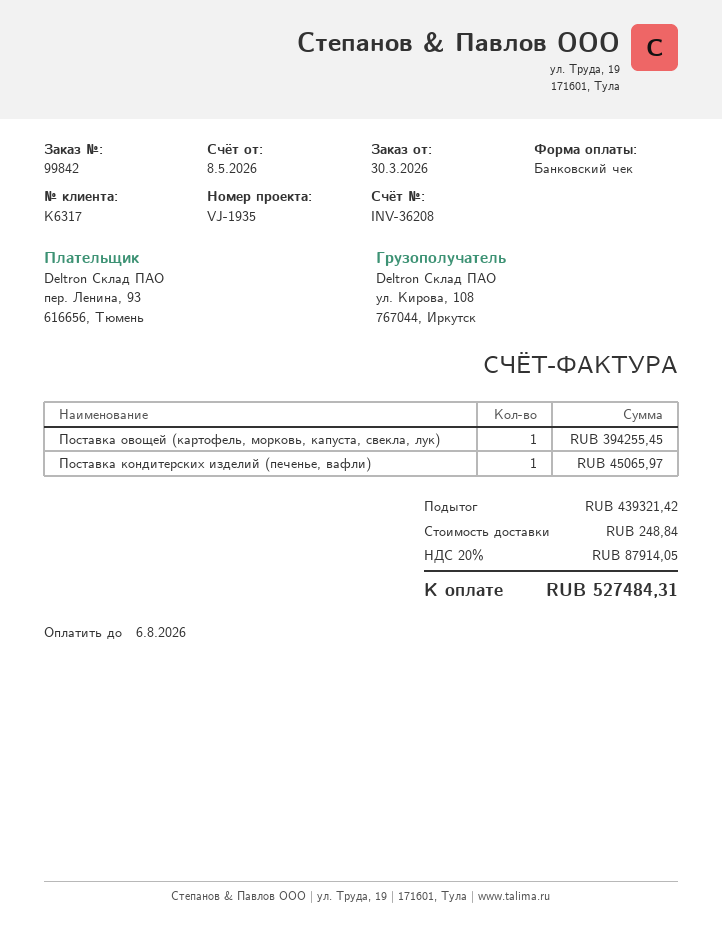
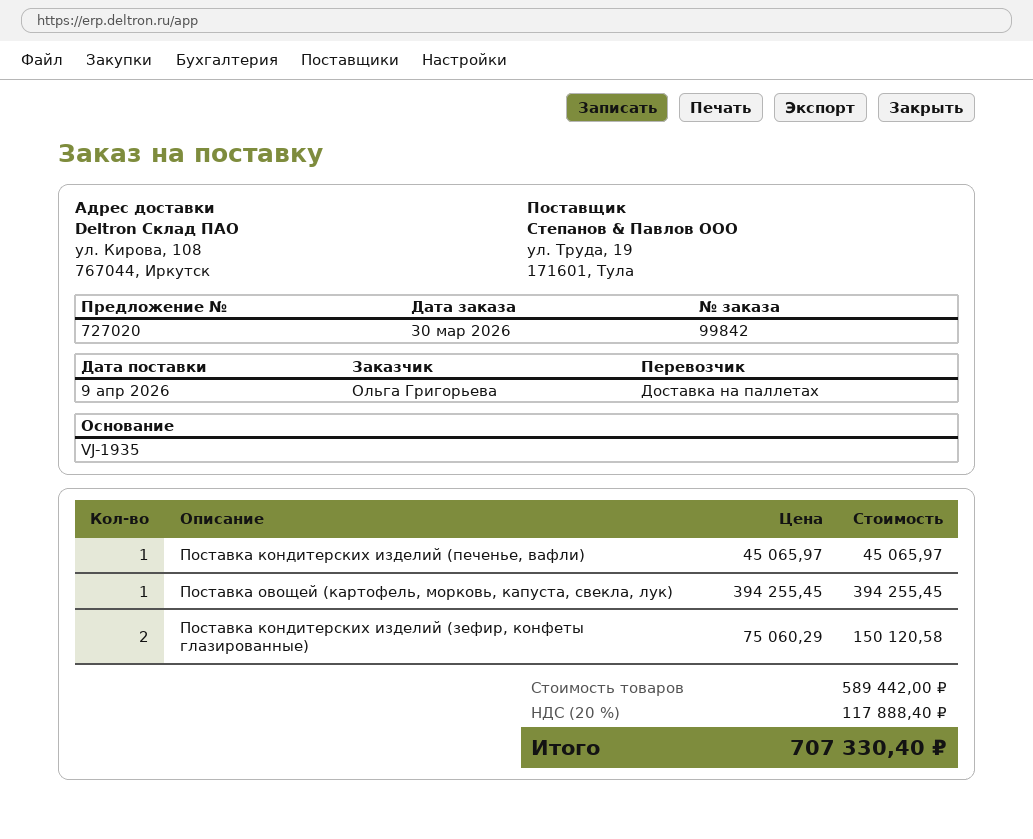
Поставка кондитерских изделий (зефир, конфеты глазированные): none -> 2 for 150120.58
subtotal: 439321.42 -> 589442.00
shipping: 248.84 -> none
tax: 20% = 87914.05 -> 20% = 117888.40
total: 527484.31 -> 707330.40

